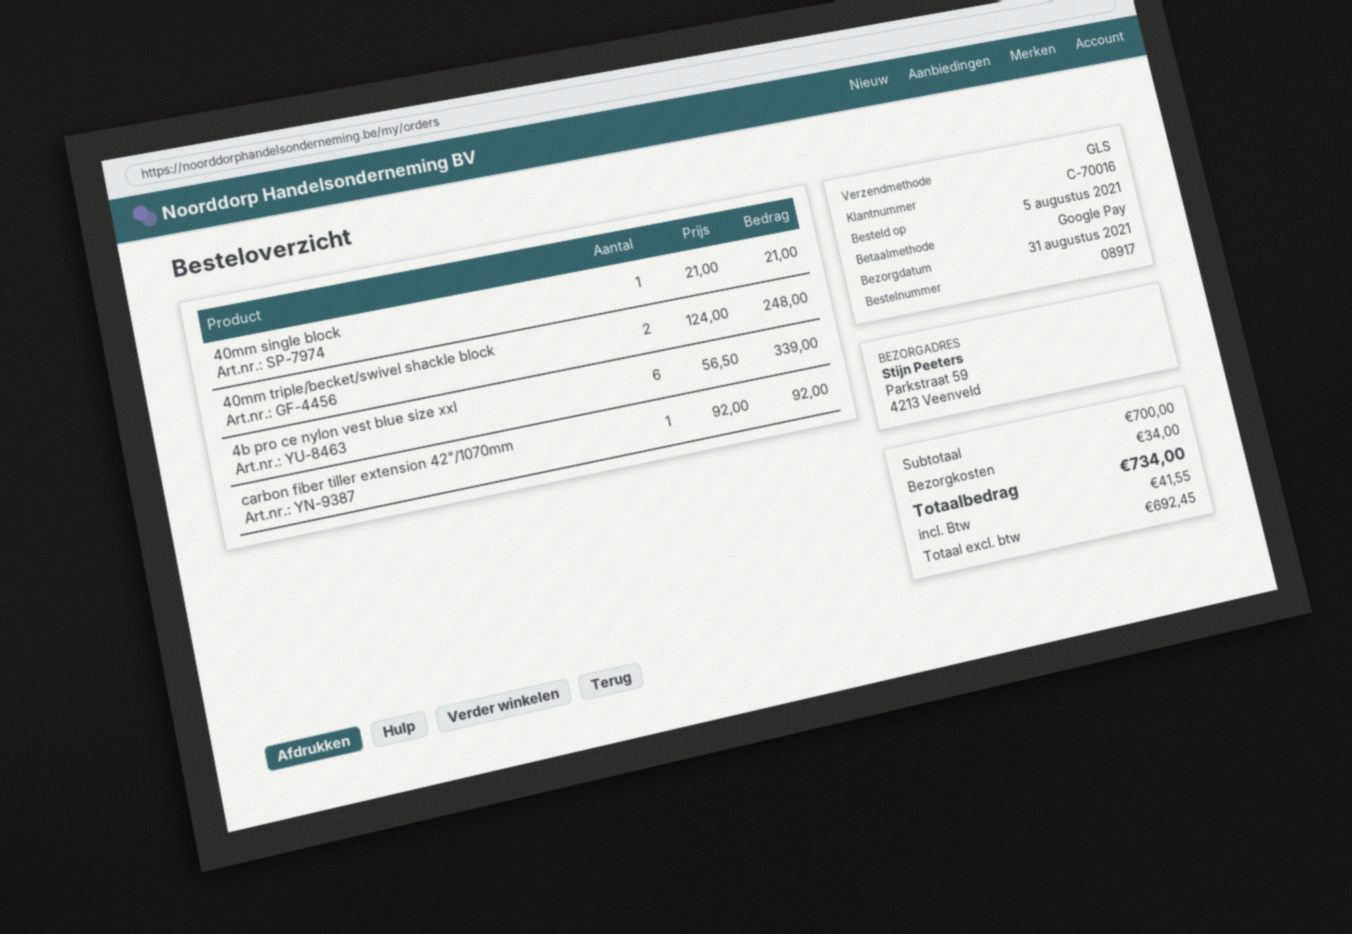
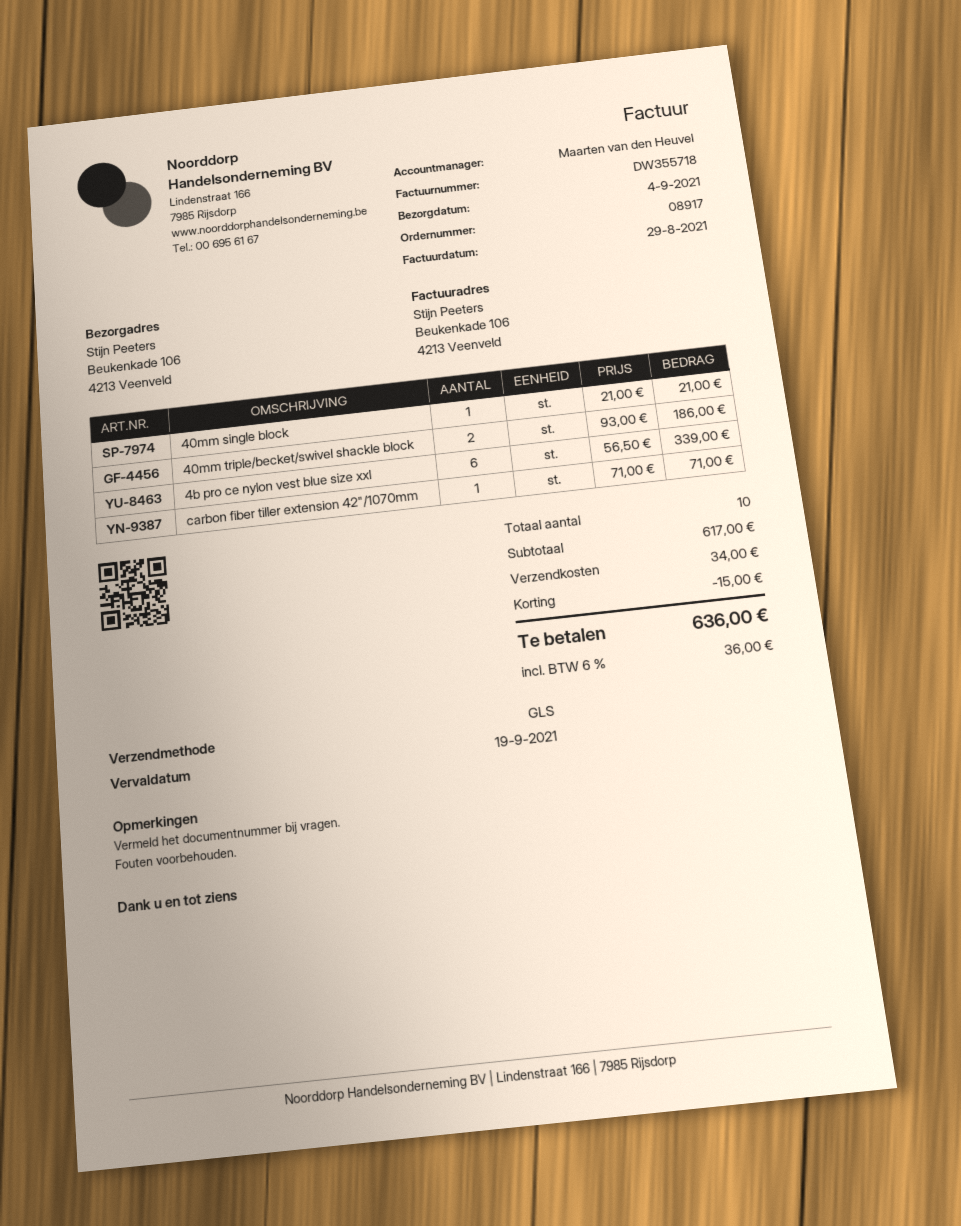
delivery date: 2021-08-31 -> 2021-09-04
ship to: Parkstraat 59, 4213 Veenveld -> Beukenkade 106, 4213 Veenveld
40mm triple/becket/swivel shackle block: 2 x 124.00 = 248.00 -> 2 x 93.00 = 186.00
carbon fiber tiller extension 42"/1070mm: 1 x 92.00 = 92.00 -> 1 x 71.00 = 71.00
subtotal: 700.00 -> 617.00
discount: none -> 15.00
tax: 41.55 -> 36.00
total: 734.00 -> 636.00

